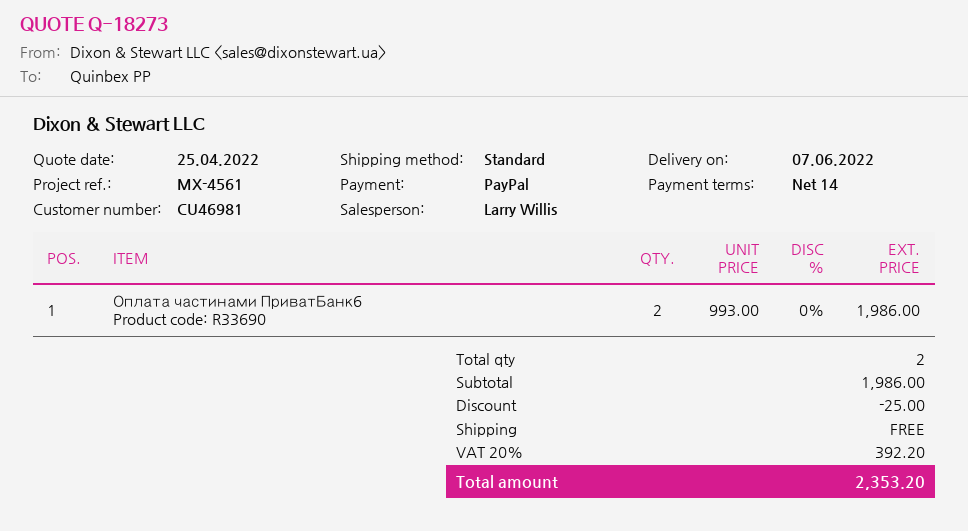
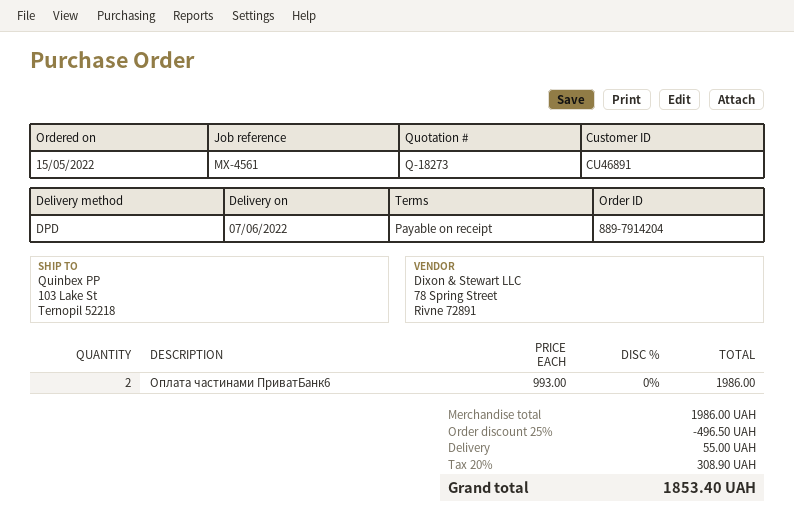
payment terms: 14 days -> on receipt
customer number: CU46981 -> CU46891
shipping method: standard -> DPD
discount: 25.00 -> 496.50
shipping: 0.00 -> 55.00
tax: 20% = 392.20 -> 20% = 308.90
total: 2353.20 -> 1853.40

